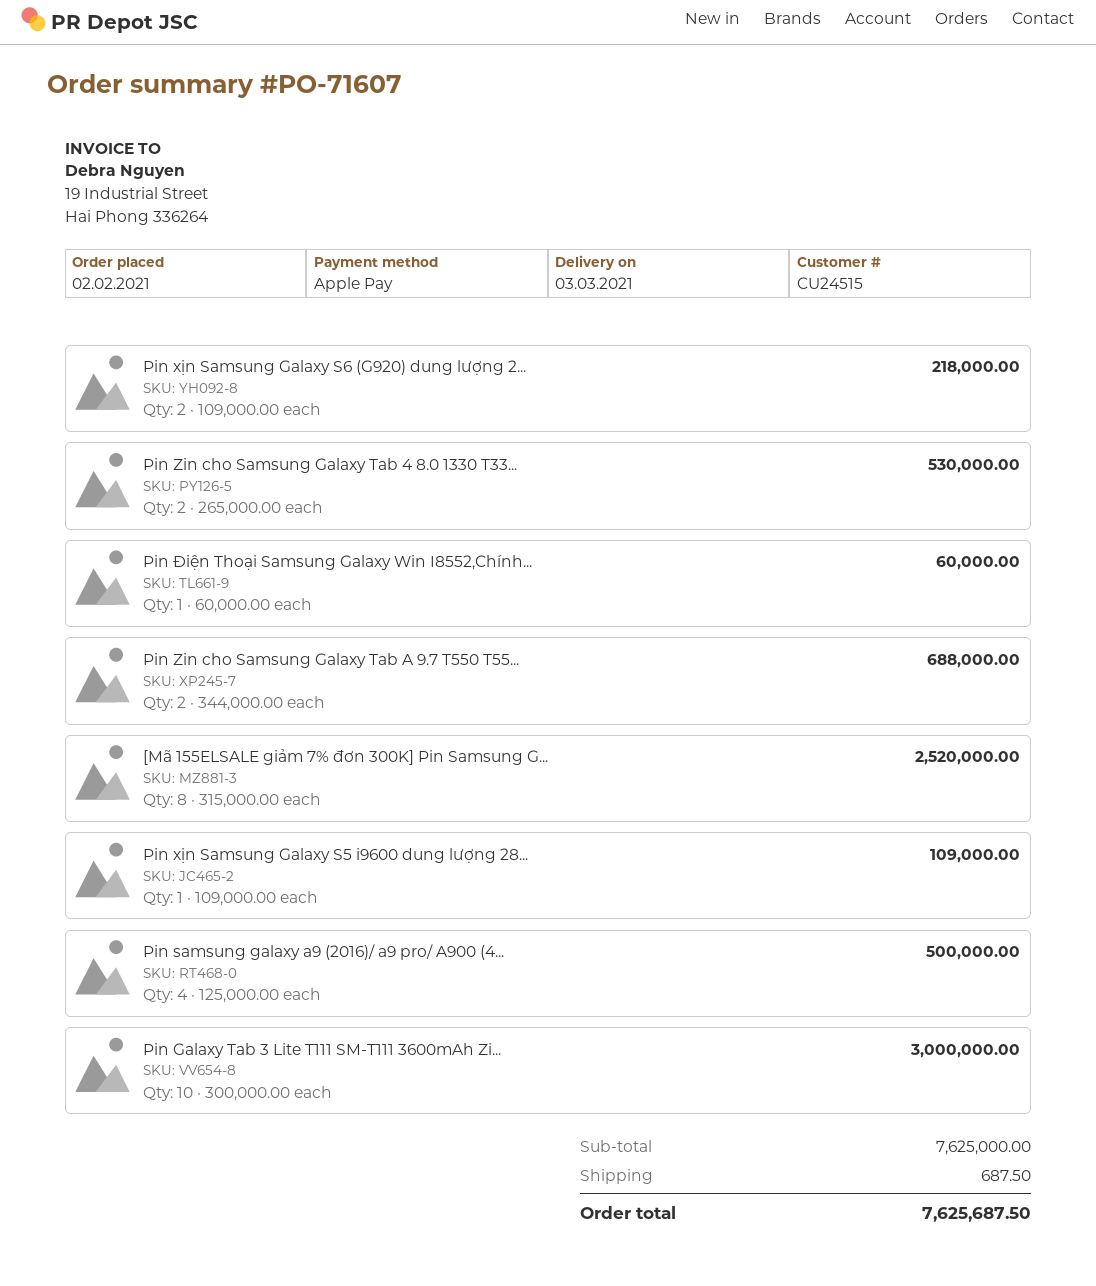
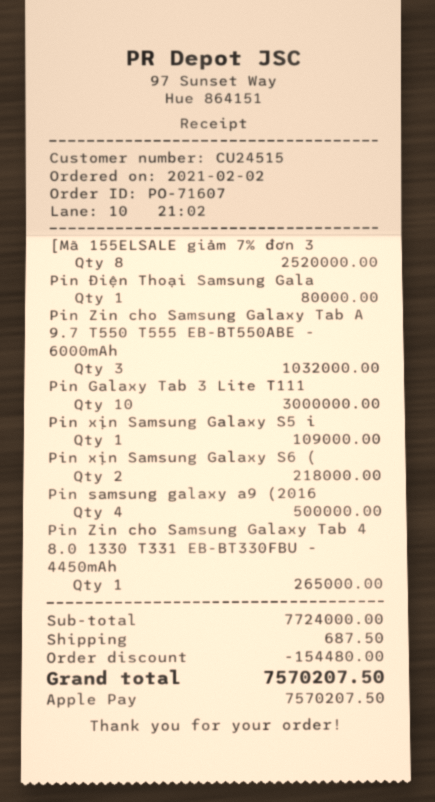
Pin Zin cho Samsung Galaxy Tab 4 8.0 1330 T33...: 2 for 530000.00 -> 1 for 265000.00
Pin Điện Thoại Samsung Galaxy Win I8552,Chính...: 1 for 60000.00 -> 1 for 80000.00
Pin Zin cho Samsung Galaxy Tab A 9.7 T550 T55...: 2 for 688000.00 -> 3 for 1032000.00
subtotal: 7625000.00 -> 7724000.00
discount: none -> 154480.00
total: 7625687.50 -> 7570207.50

